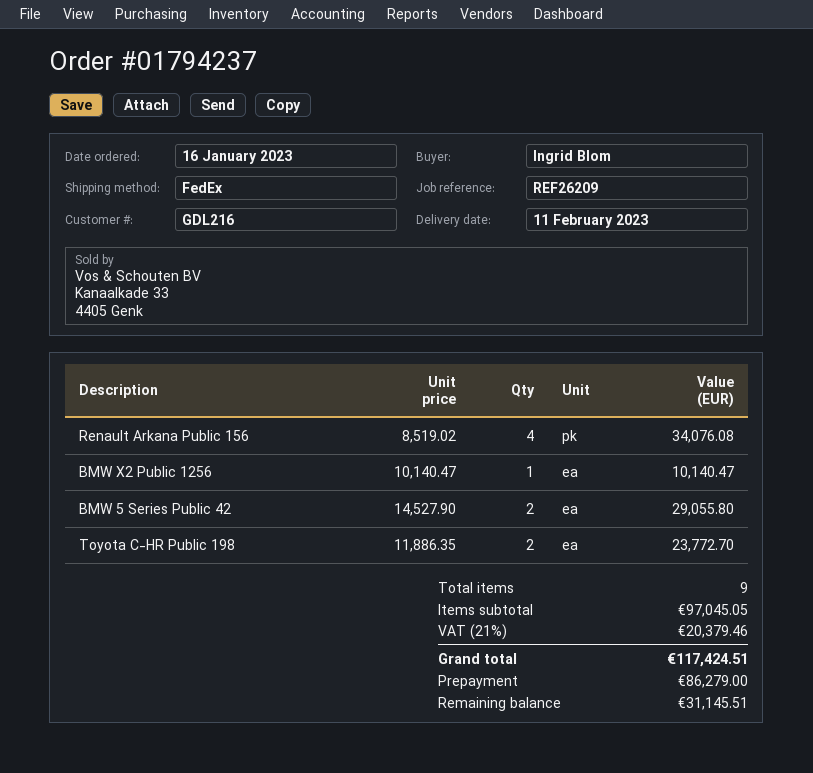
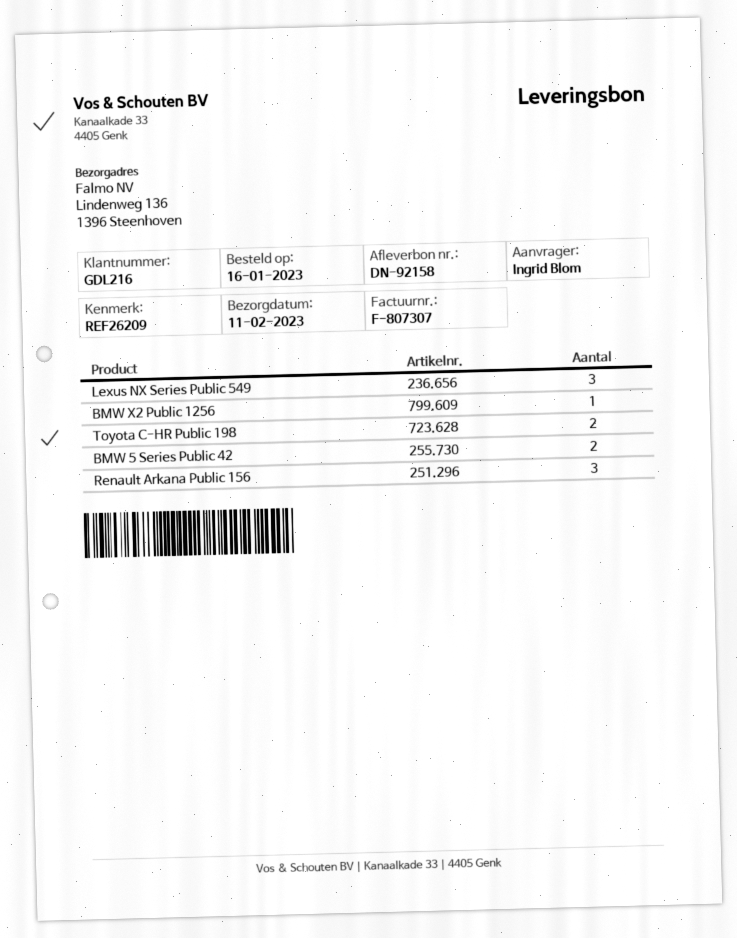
Renault Arkana Public 156: 4 -> 3
Lexus NX Series Public 549: none -> 3

